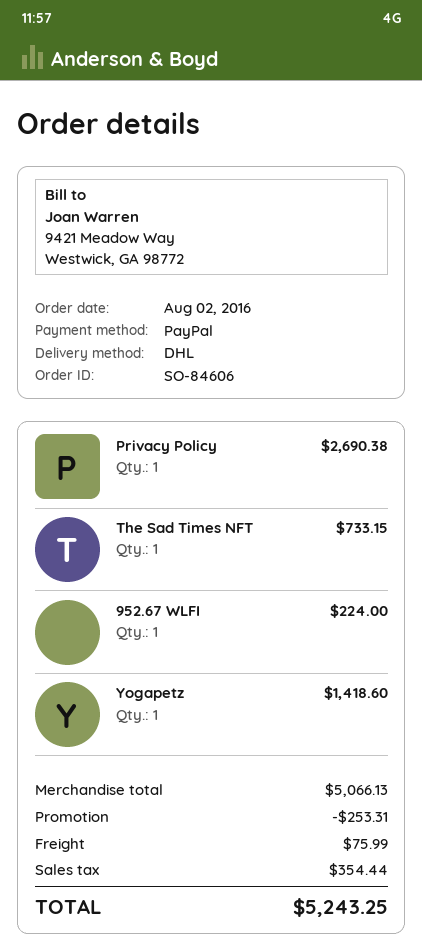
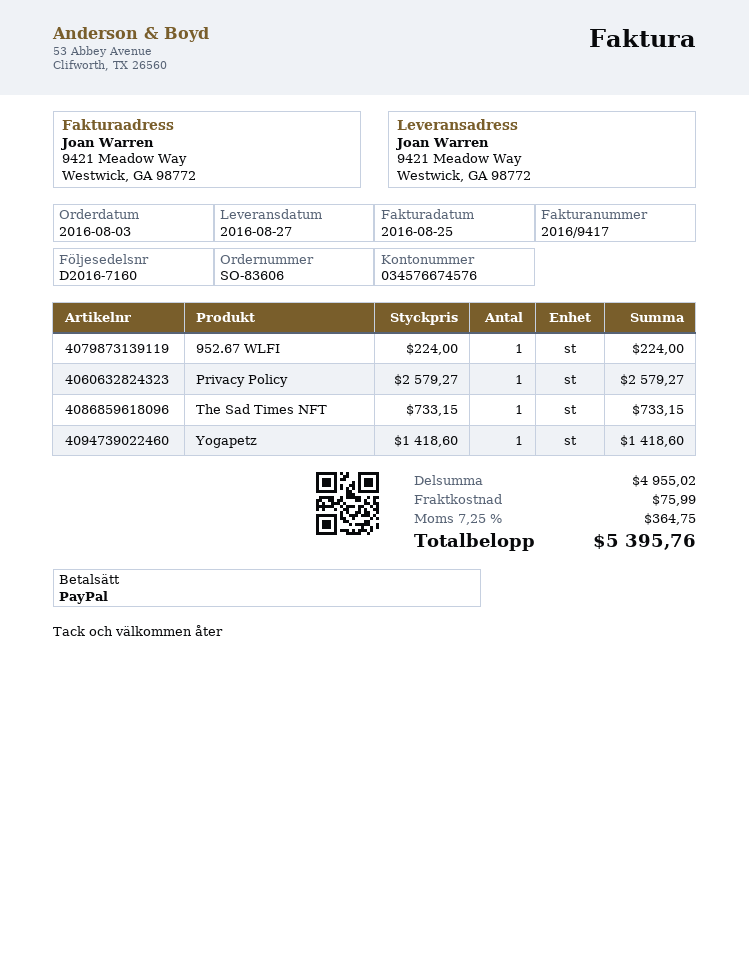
order number: SO-84606 -> SO-83606
order date: 2016-08-02 -> 2016-08-03
Privacy Policy: 1 for 2690.38 -> 1 for 2579.27
subtotal: 5066.13 -> 4955.02
discount: 253.31 -> none
tax: 354.44 -> 364.75
total: 5243.25 -> 5395.76

